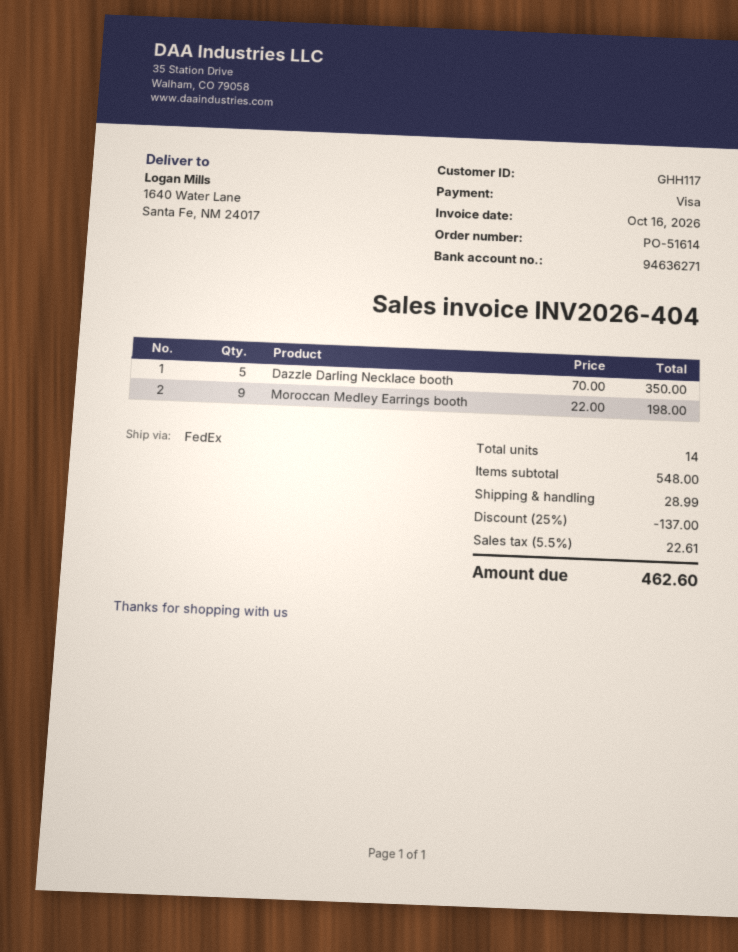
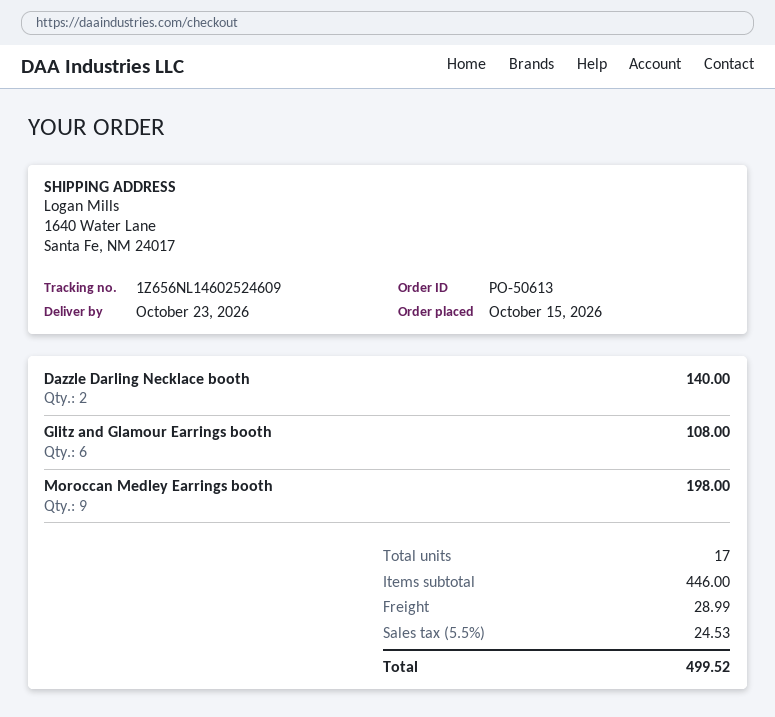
order number: PO-51614 -> PO-50613
Dazzle Darling Necklace booth: 5 for 350.00 -> 2 for 140.00
Glitz and Glamour Earrings booth: none -> 6 for 108.00
total quantity: 14 -> 17
subtotal: 548.00 -> 446.00
discount: 25% = 137.00 -> none
tax: 5.5% = 22.61 -> 5.5% = 24.53
total: 462.60 -> 499.52

